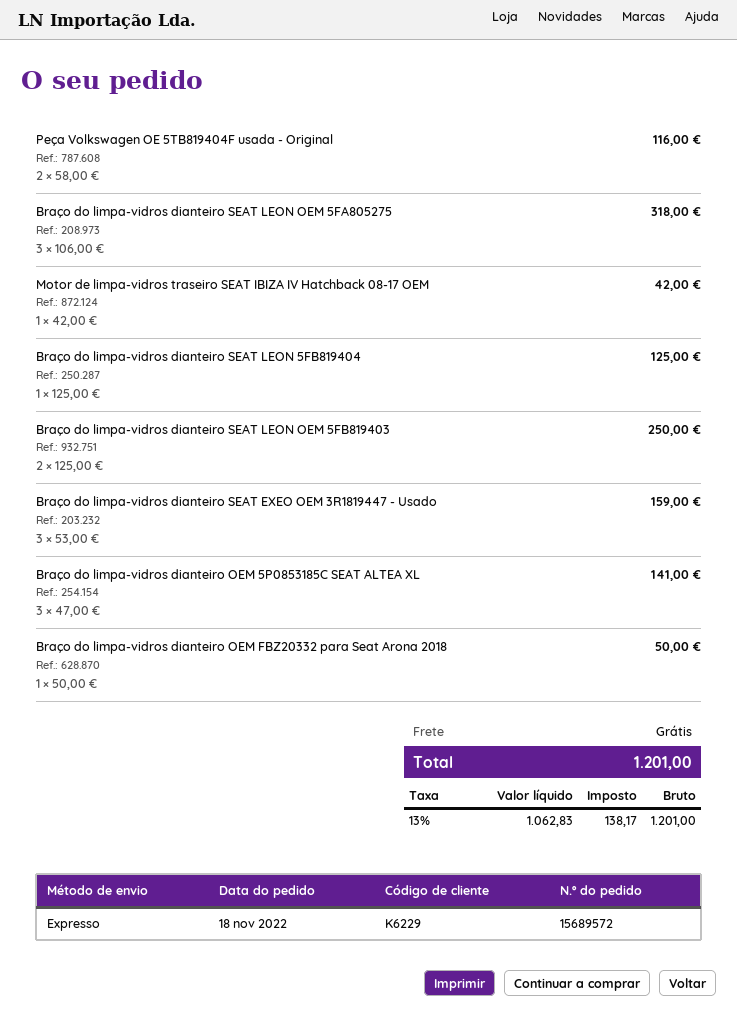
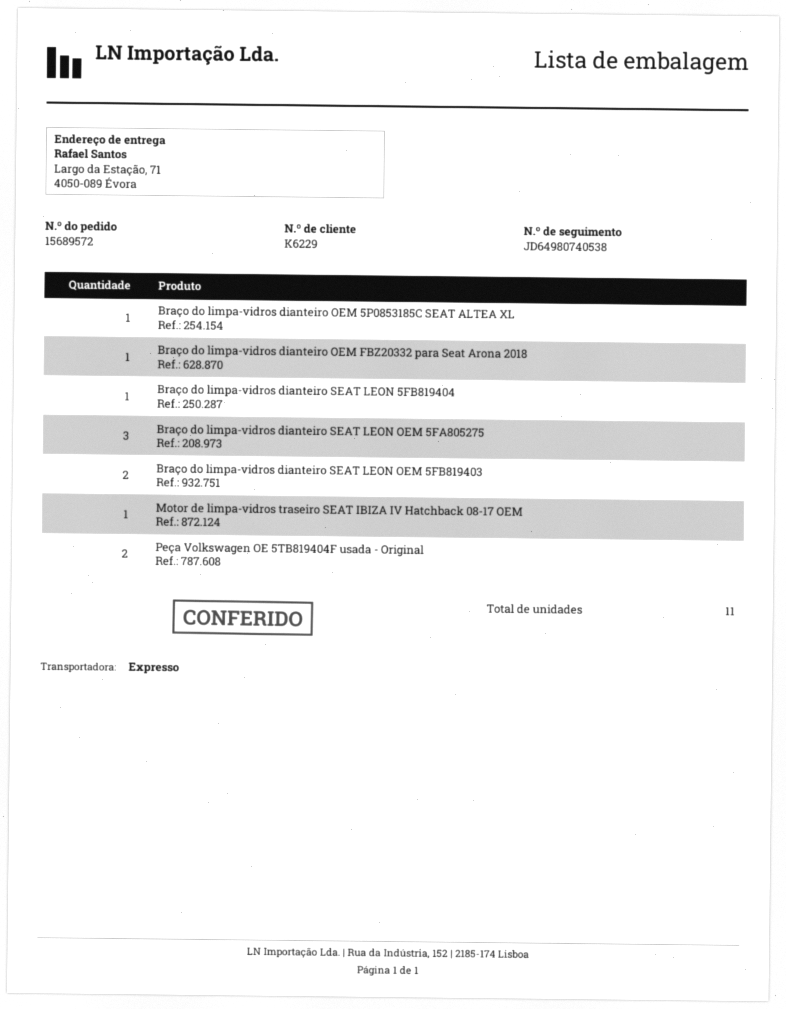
Braço do limpa-vidros dianteiro SEAT EXEO OEM 3R1819447 - Usado: 3 -> none
Braço do limpa-vidros dianteiro OEM 5P0853185C SEAT ALTEA XL: 3 -> 1

